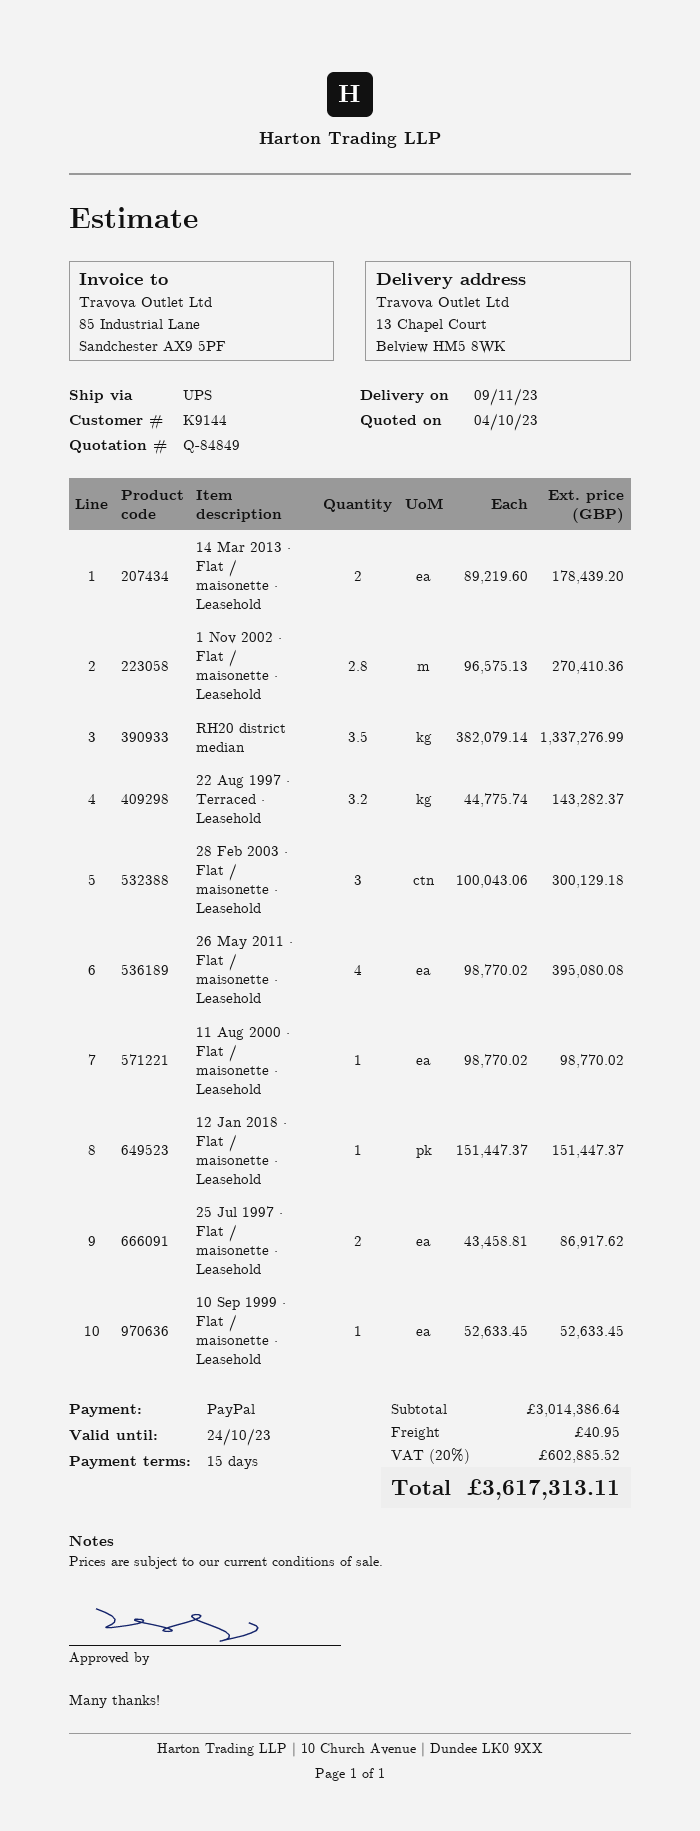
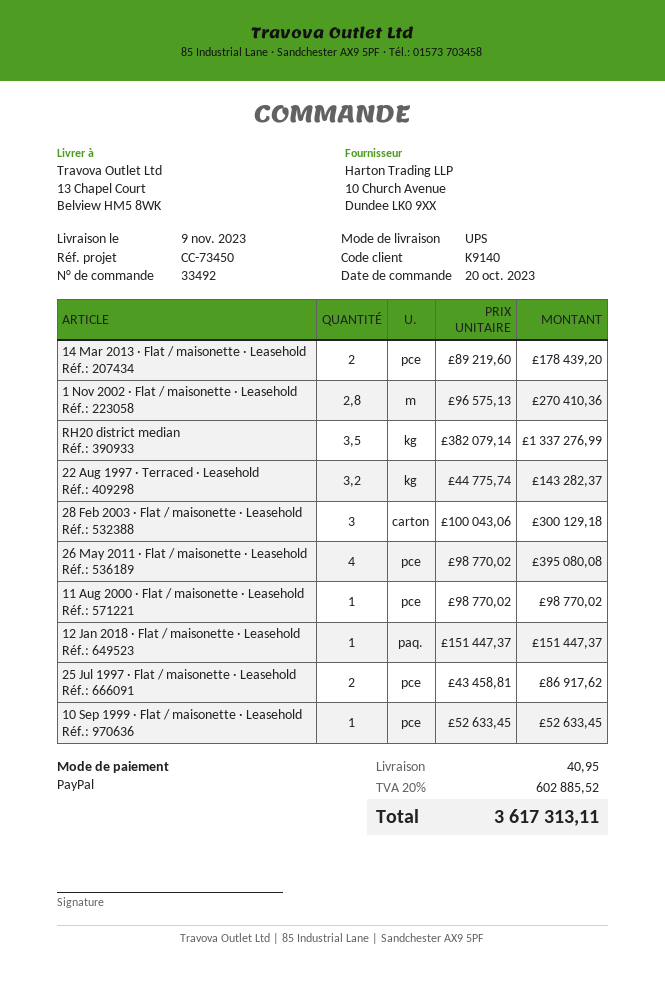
customer number: K9144 -> K9140

